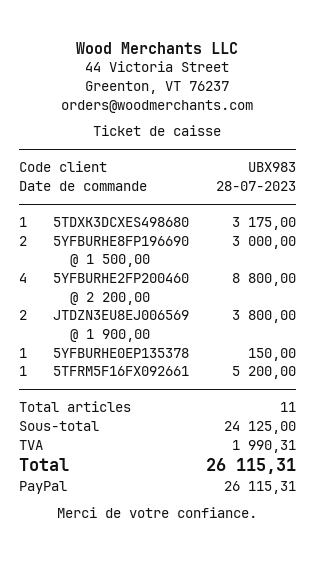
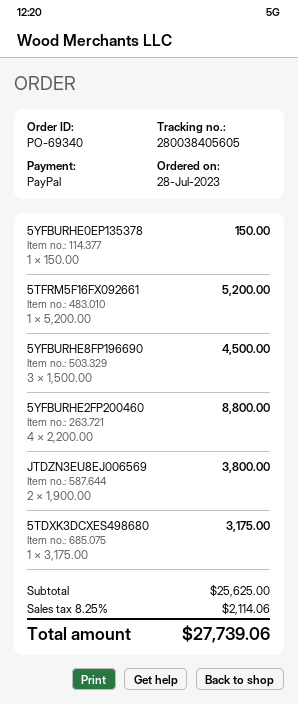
5YFBURHE8FP196690: 2 x 1500.00 = 3000.00 -> 3 x 1500.00 = 4500.00
subtotal: 24125.00 -> 25625.00
tax: 1990.31 -> 2114.06
total: 26115.31 -> 27739.06

